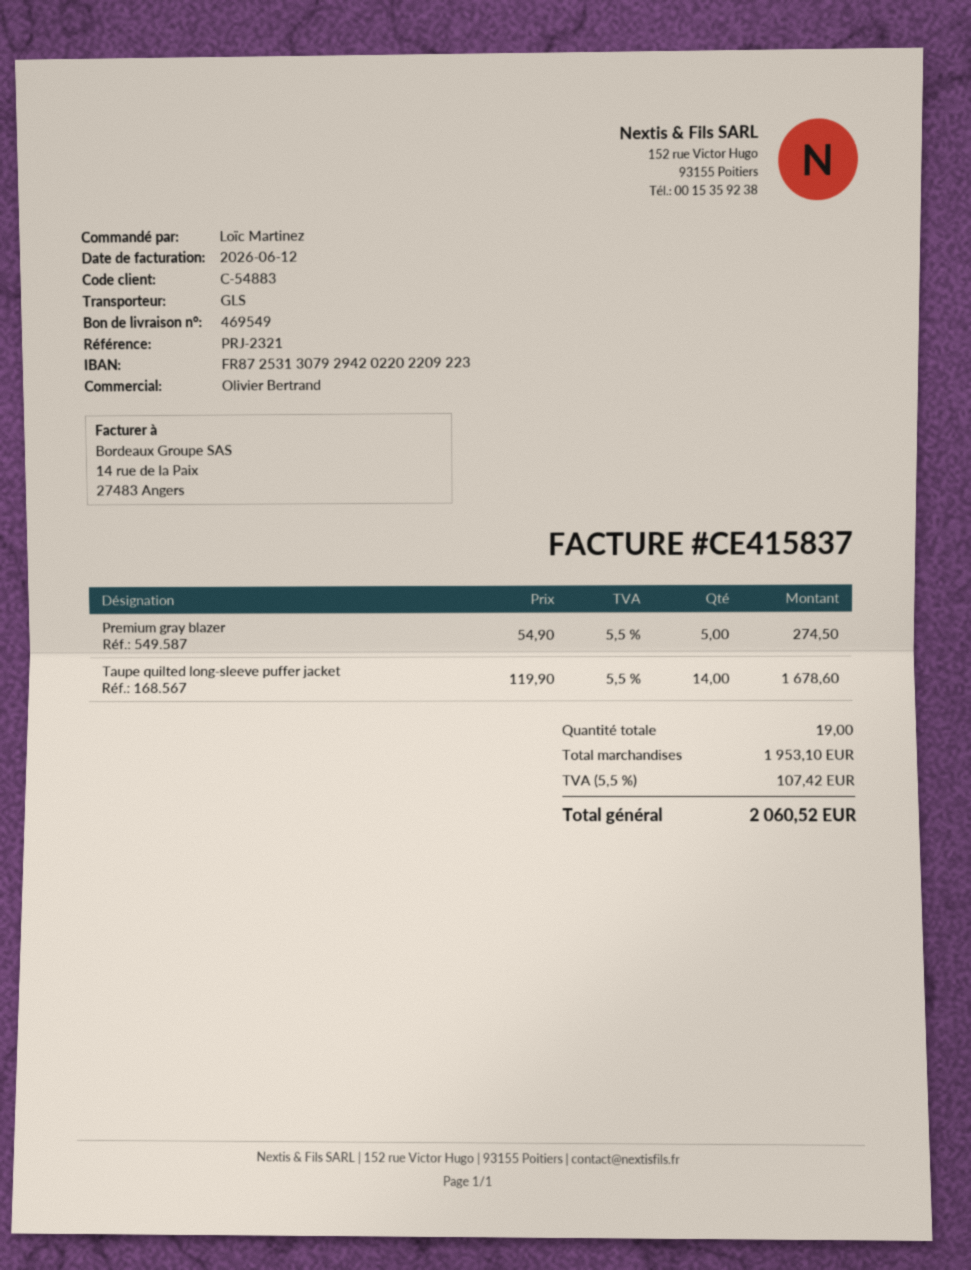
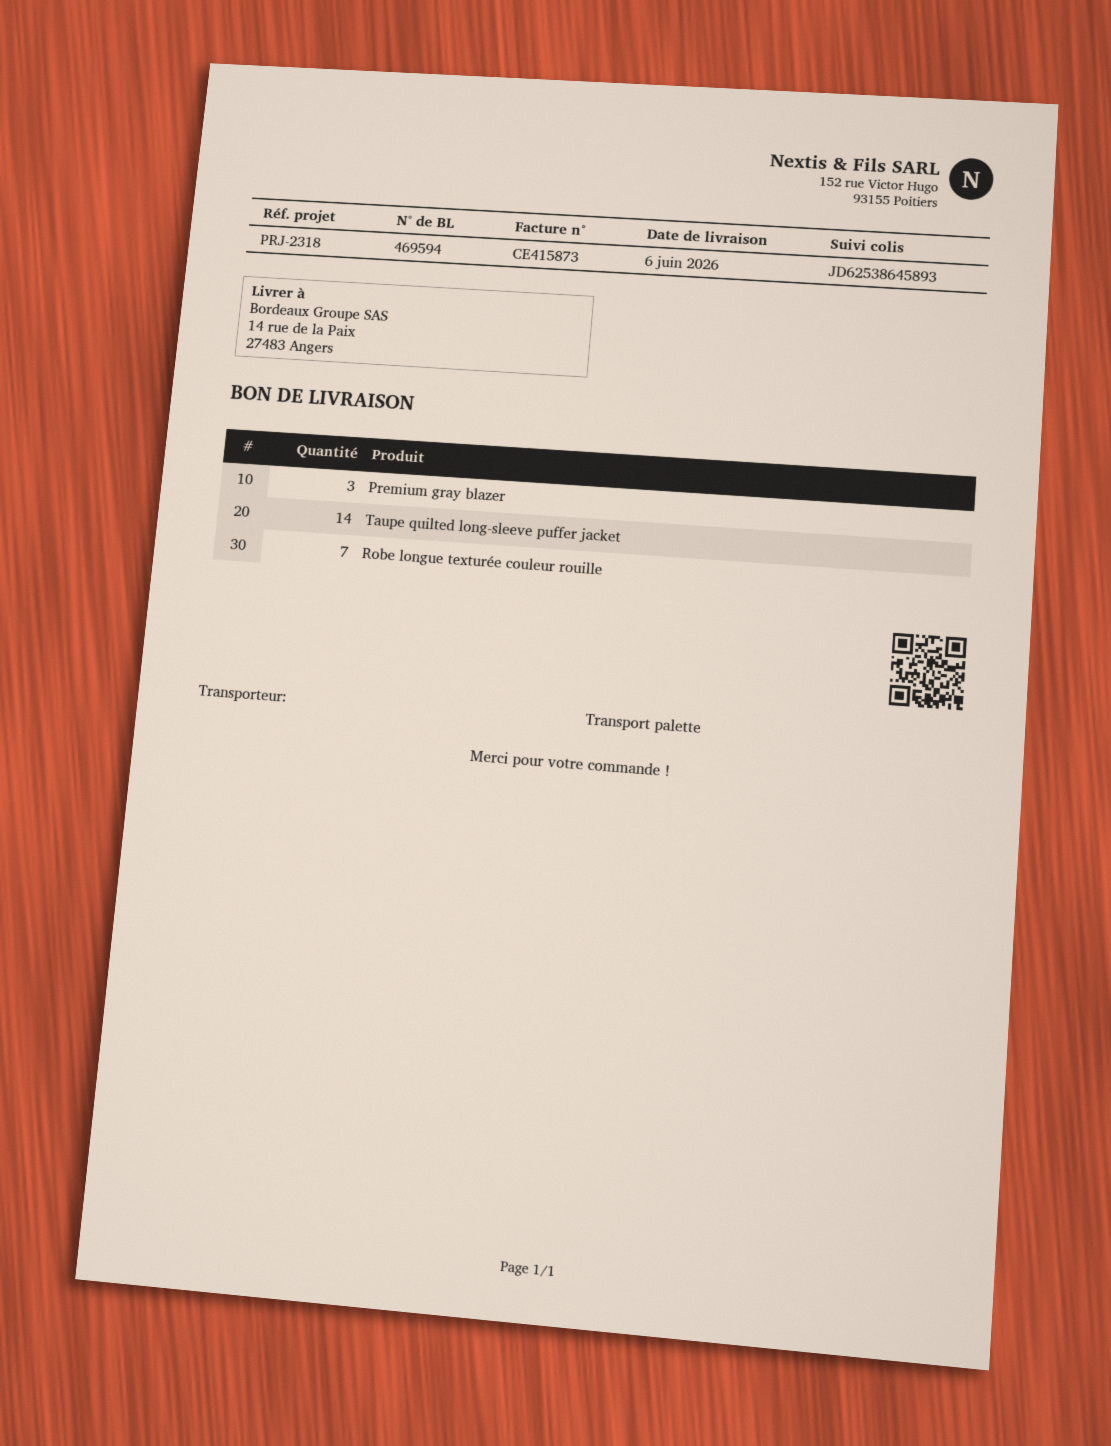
delivery note number: 469549 -> 469594
invoice number: CE415837 -> CE415873
reference: PRJ-2321 -> PRJ-2318
shipping method: GLS -> pallet freight
Premium gray blazer: 5 -> 3
Robe longue texturée couleur rouille: none -> 7

